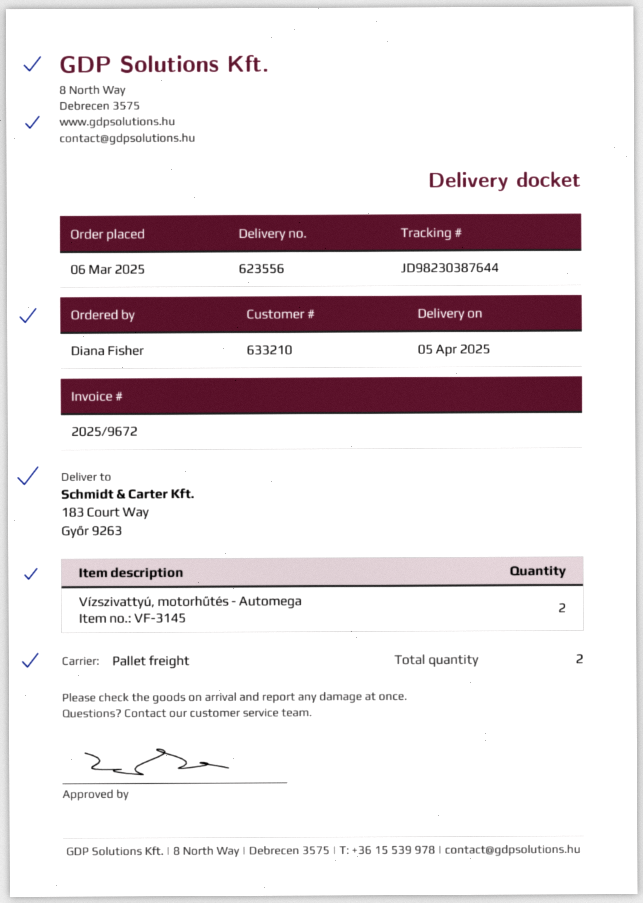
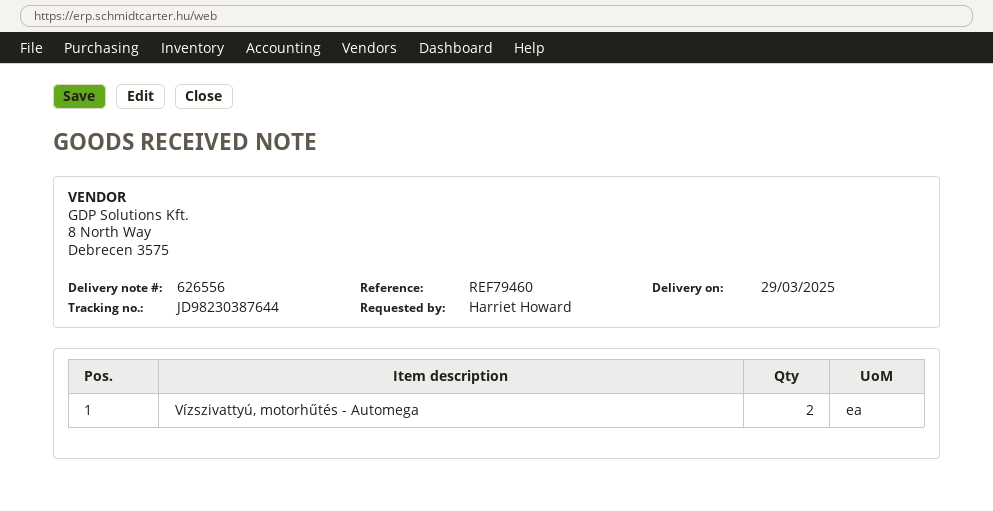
delivery note number: 623556 -> 626556
delivery date: 2025-04-05 -> 2025-03-29
ordered by: Diana Fisher -> Harriet Howard

